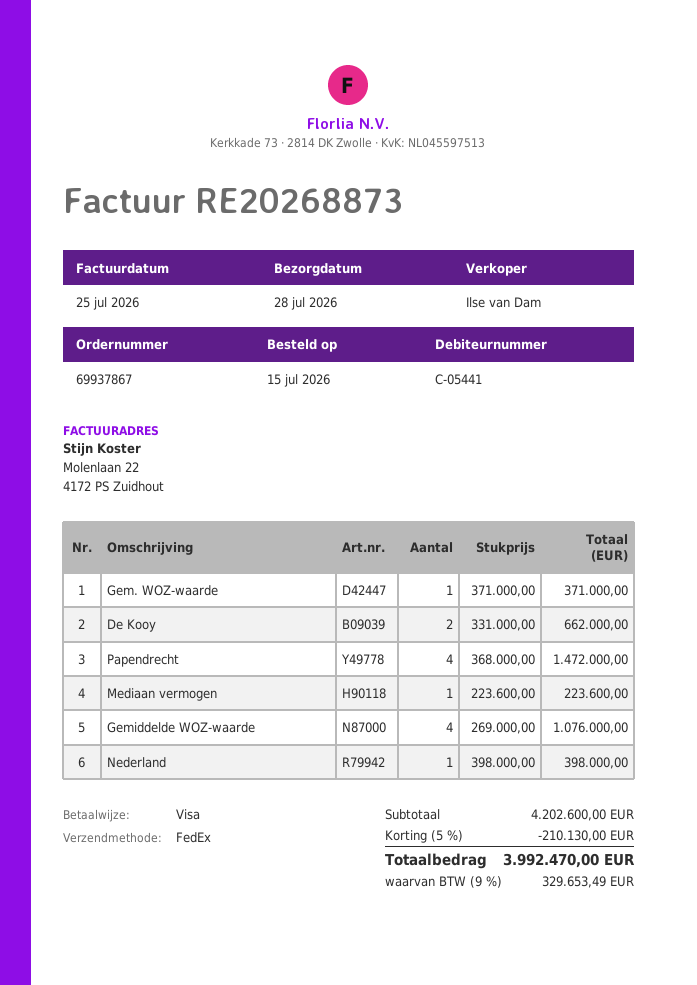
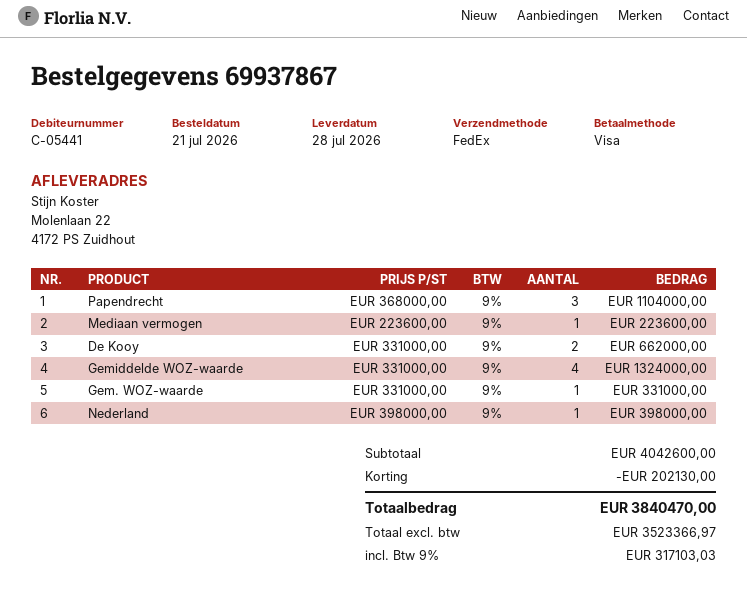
order date: 2026-07-15 -> 2026-07-21
Gem. WOZ-waarde: 1 x 371000.00 = 371000.00 -> 1 x 331000.00 = 331000.00
Papendrecht: 4 x 368000.00 = 1472000.00 -> 3 x 368000.00 = 1104000.00
Gemiddelde WOZ-waarde: 4 x 269000.00 = 1076000.00 -> 4 x 331000.00 = 1324000.00
subtotal: 4202600.00 -> 4042600.00
discount: 210130.00 -> 202130.00
tax: 9% = 329653.49 -> 9% = 317103.03
total: 3992470.00 -> 3840470.00

